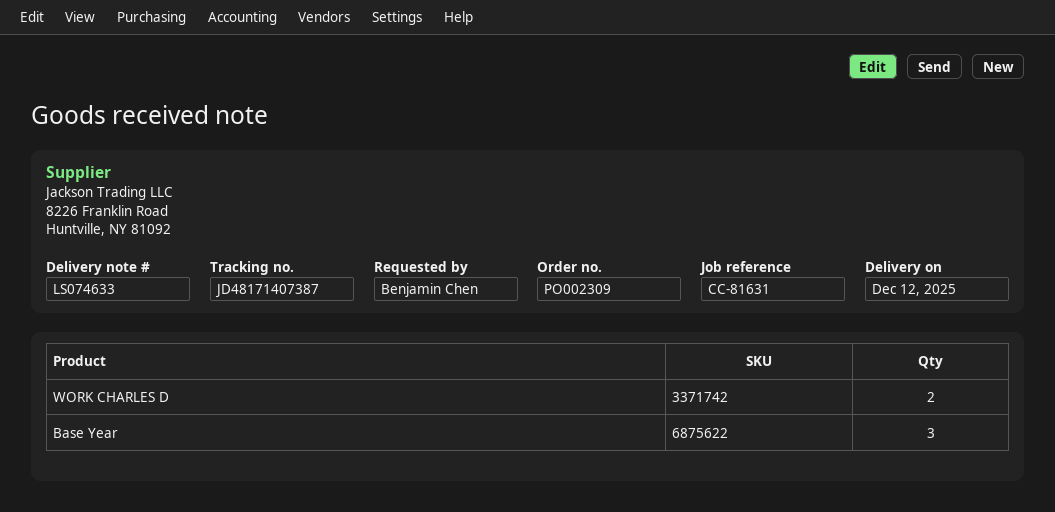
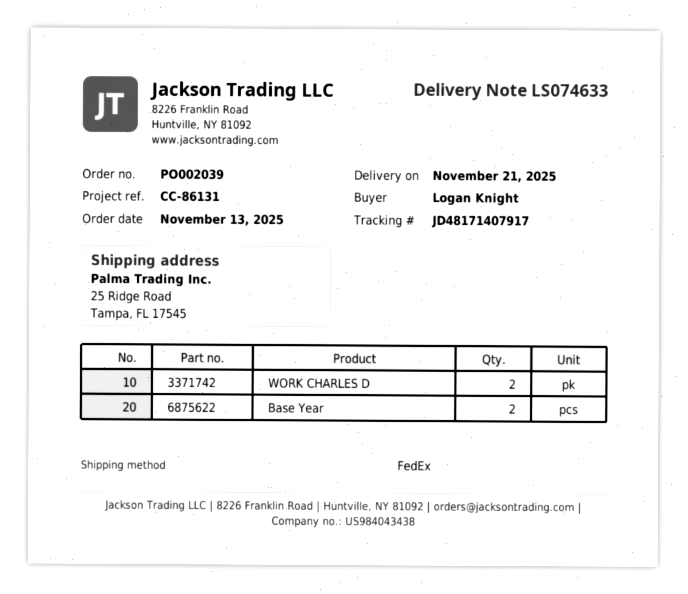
order number: PO002309 -> PO002039
delivery date: 2025-12-12 -> 2025-11-21
reference: CC-81631 -> CC-86131
ordered by: Benjamin Chen -> Logan Knight
tracking number: JD48171407387 -> JD48171407917
Base Year: 3 -> 2

